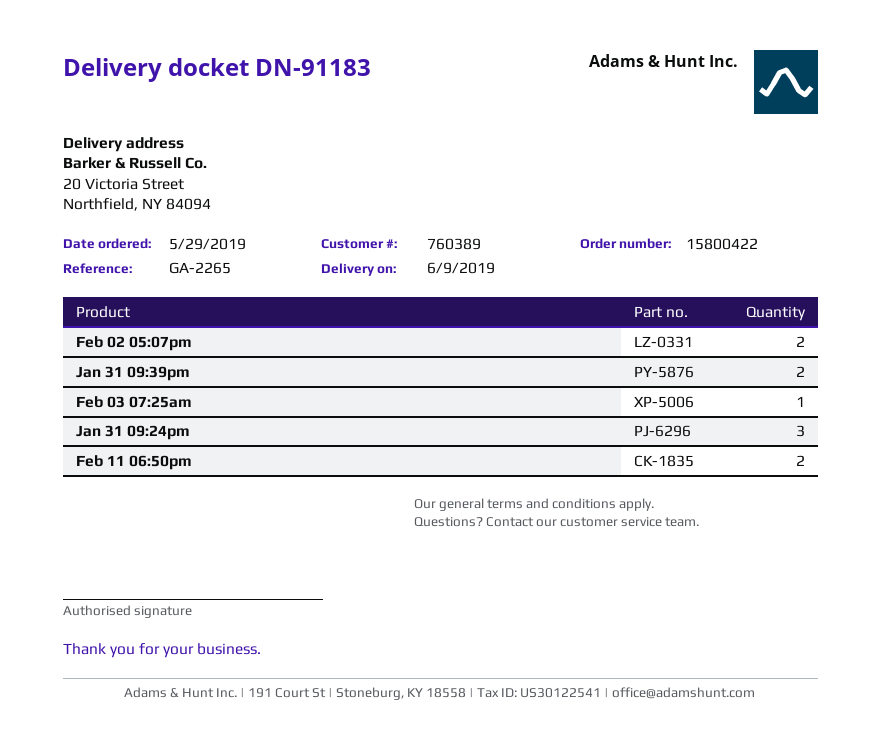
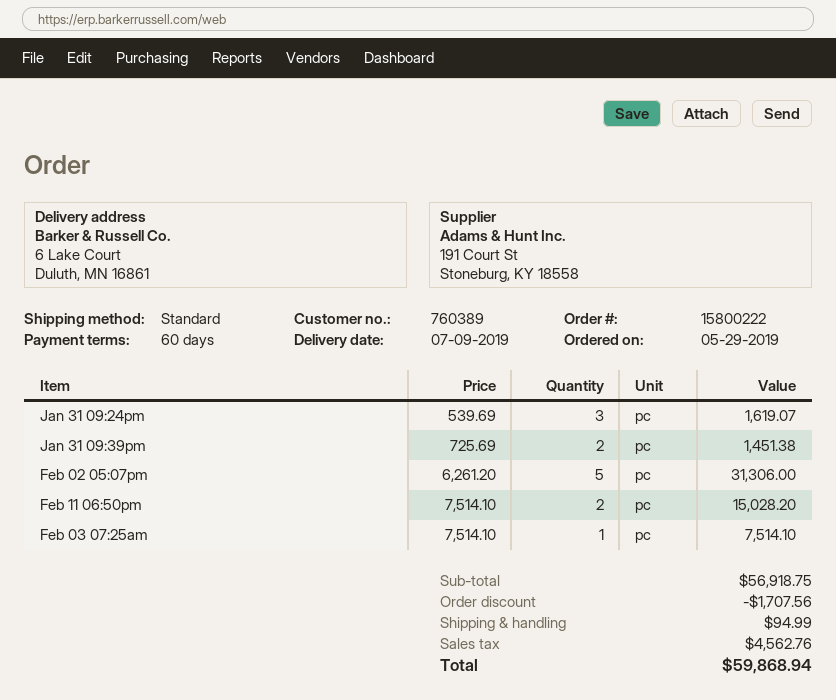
order number: 15800422 -> 15800222
delivery date: 2019-06-09 -> 2019-07-09
ship to: 20 Victoria Street, Northfield, NY 84094 -> 6 Lake Court, Duluth, MN 16861
Feb 02 05:07pm: 2 -> 5

